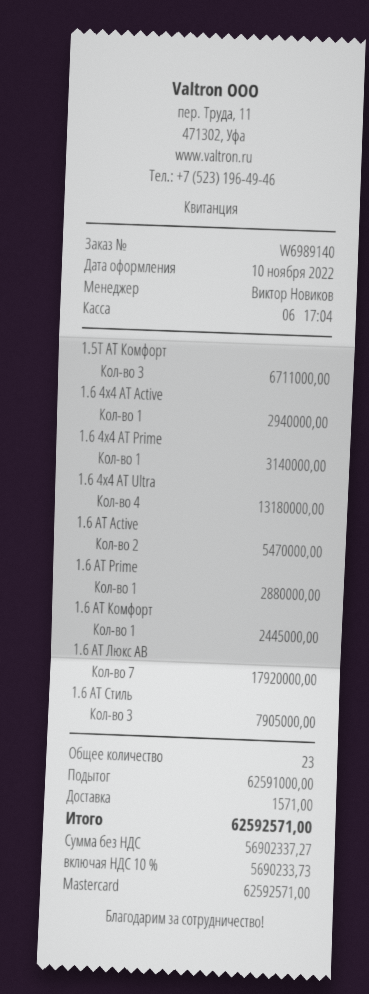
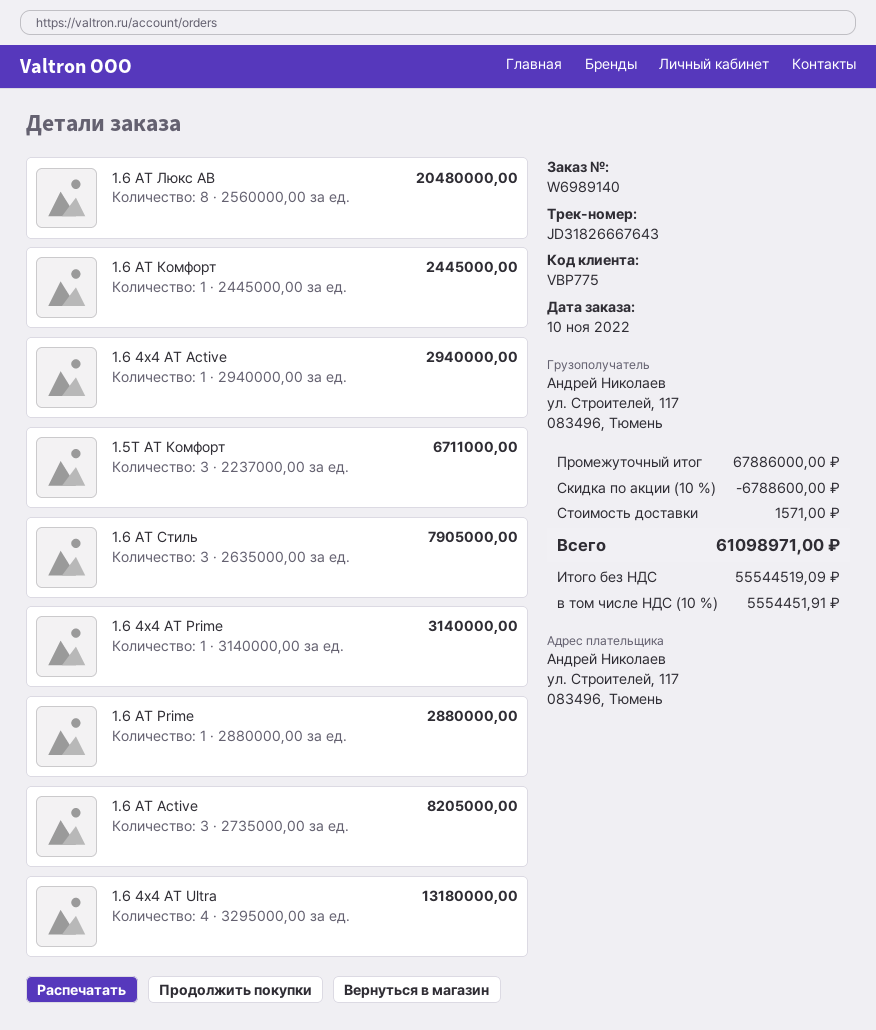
1.6 AT Active: 2 for 5470000.00 -> 3 for 8205000.00
1.6 AT Люкс АВ: 7 for 17920000.00 -> 8 for 20480000.00
subtotal: 62591000.00 -> 67886000.00
discount: none -> 10% = 6788600.00
net: 56902337.27 -> 55544519.09
tax: 10% = 5690233.73 -> 10% = 5554451.91
total: 62592571.00 -> 61098971.00

